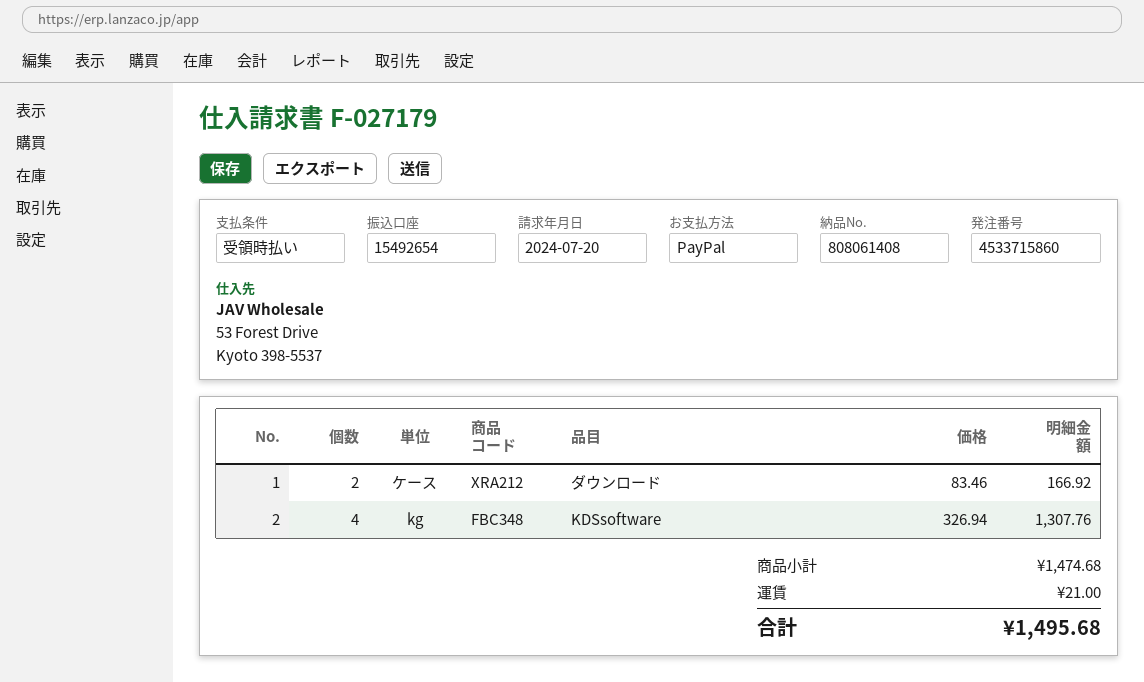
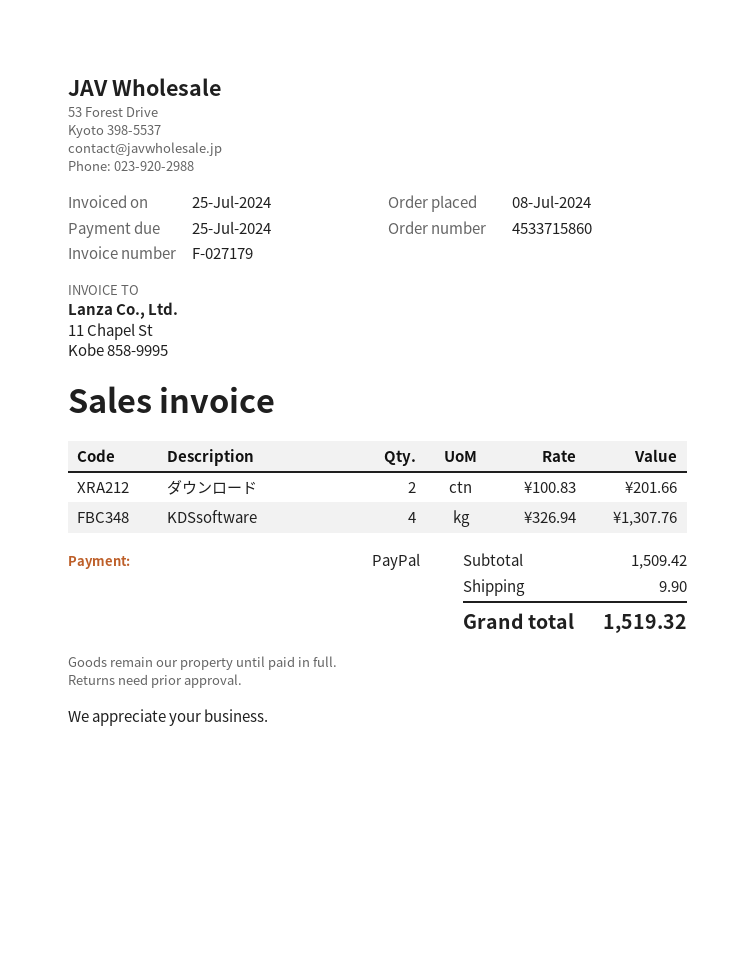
invoice date: 2024-07-20 -> 2024-07-25
ダウンロード: 2 x 83.46 = 166.92 -> 2 x 100.83 = 201.66
subtotal: 1474.68 -> 1509.42
shipping: 21.00 -> 9.90
total: 1495.68 -> 1519.32

